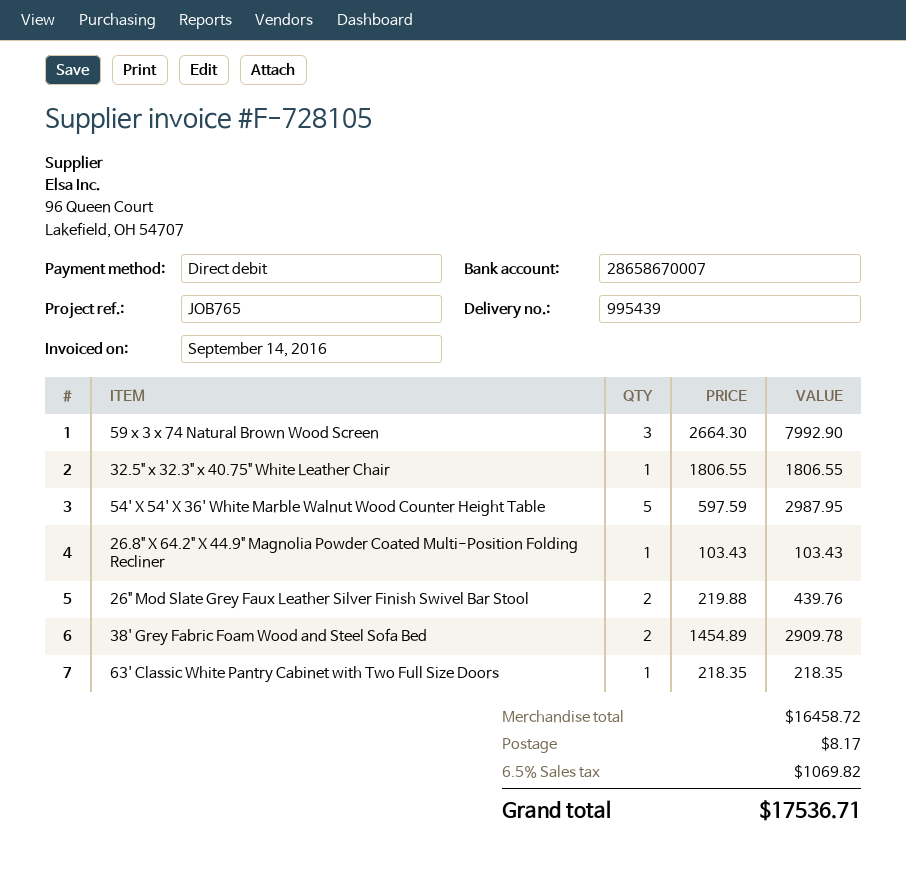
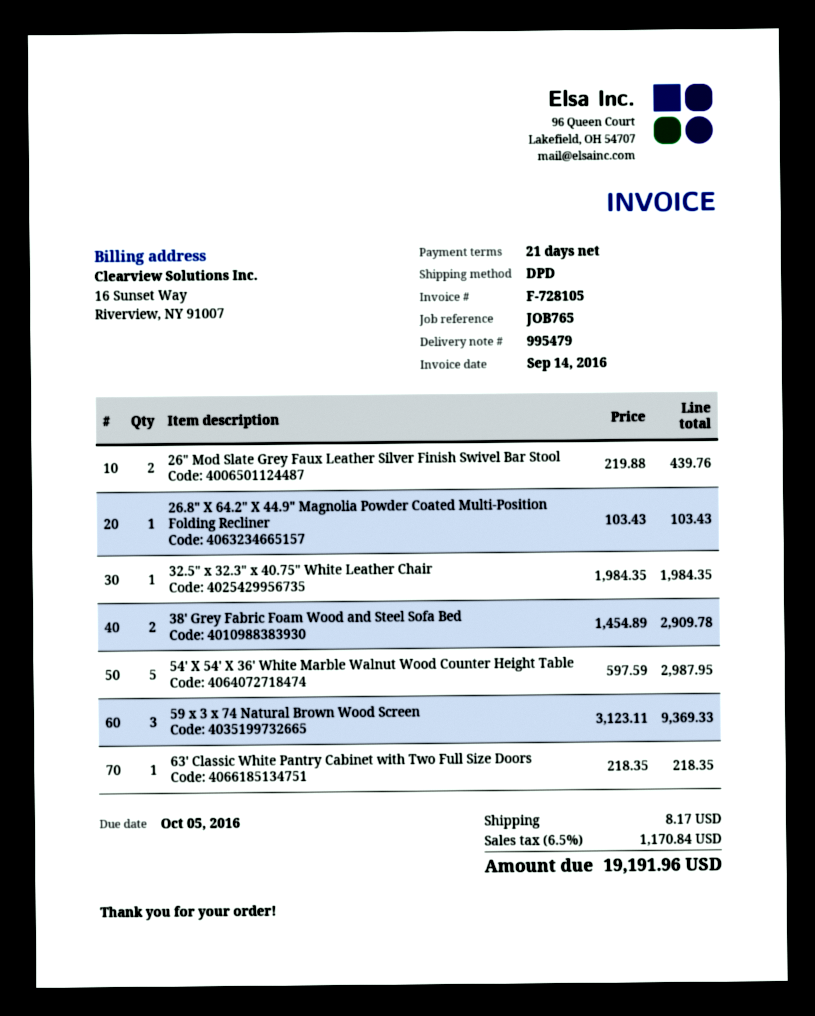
delivery note number: 995439 -> 995479
59 x 3 x 74 Natural Brown Wood Screen: 3 x 2664.30 = 7992.90 -> 3 x 3123.11 = 9369.33
32.5" x 32.3" x 40.75" White Leather Chair: 1 x 1806.55 = 1806.55 -> 1 x 1984.35 = 1984.35
tax: 6.5% = 1069.82 -> 6.5% = 1170.84
total: 17536.71 -> 19191.96

